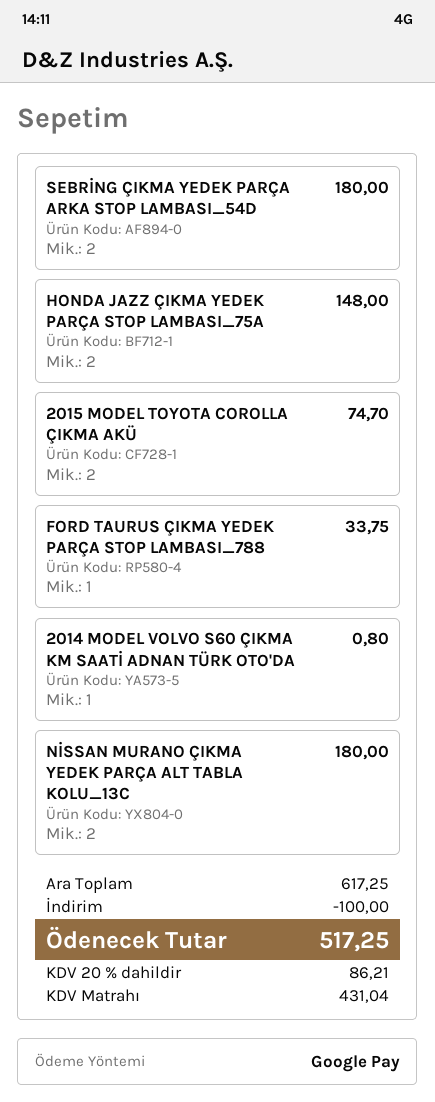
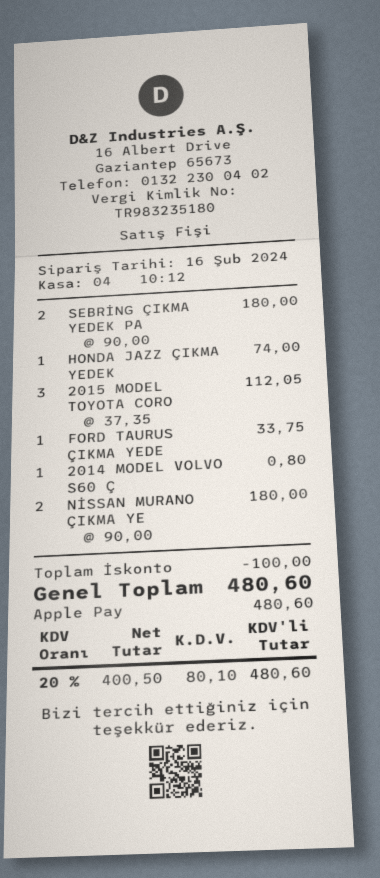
payment method: Google Pay -> Apple Pay
HONDA JAZZ ÇIKMA YEDEK PARÇA STOP LAMBASI_75A: 2 for 148.00 -> 1 for 74.00
2015 MODEL TOYOTA COROLLA ÇIKMA AKÜ: 2 for 74.70 -> 3 for 112.05
net: 431.04 -> 400.50
tax: 20% = 86.21 -> 20% = 80.10
total: 517.25 -> 480.60

